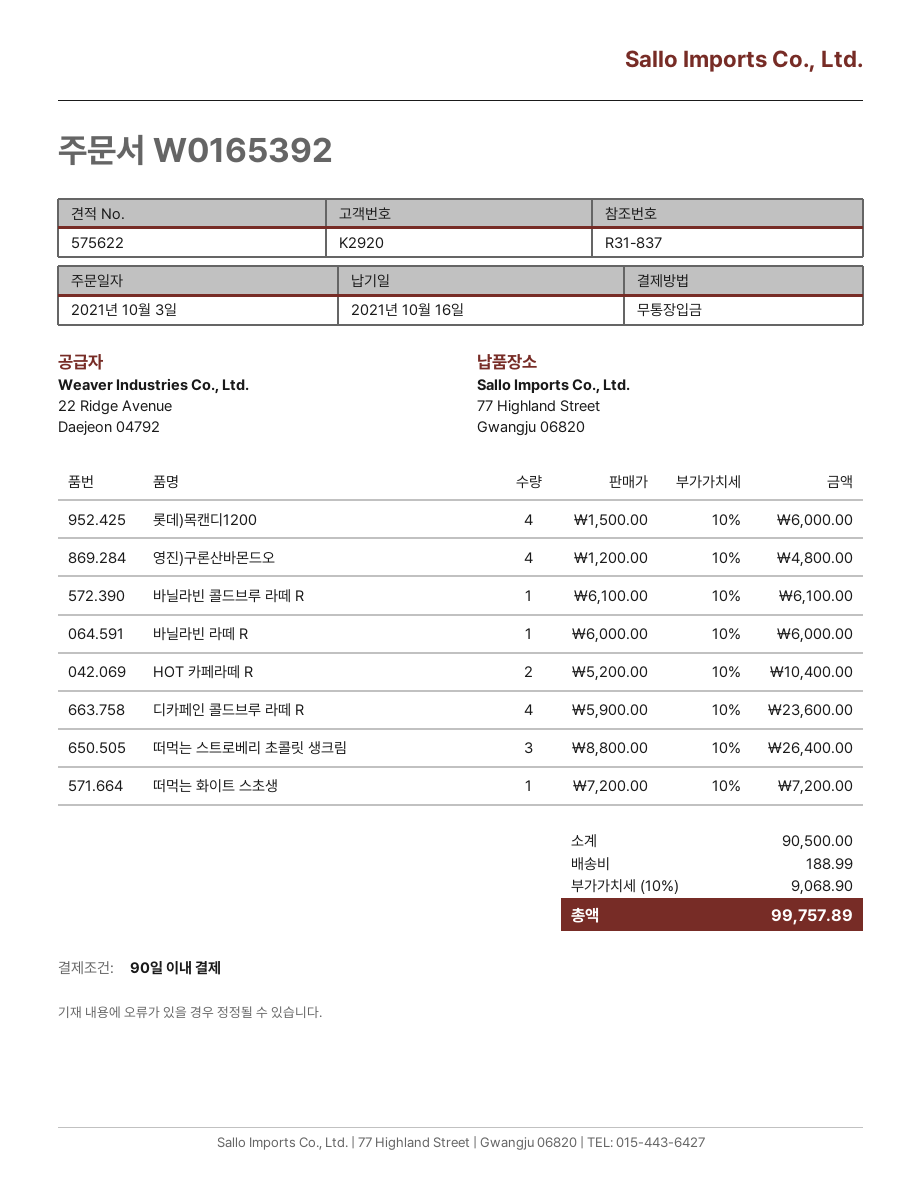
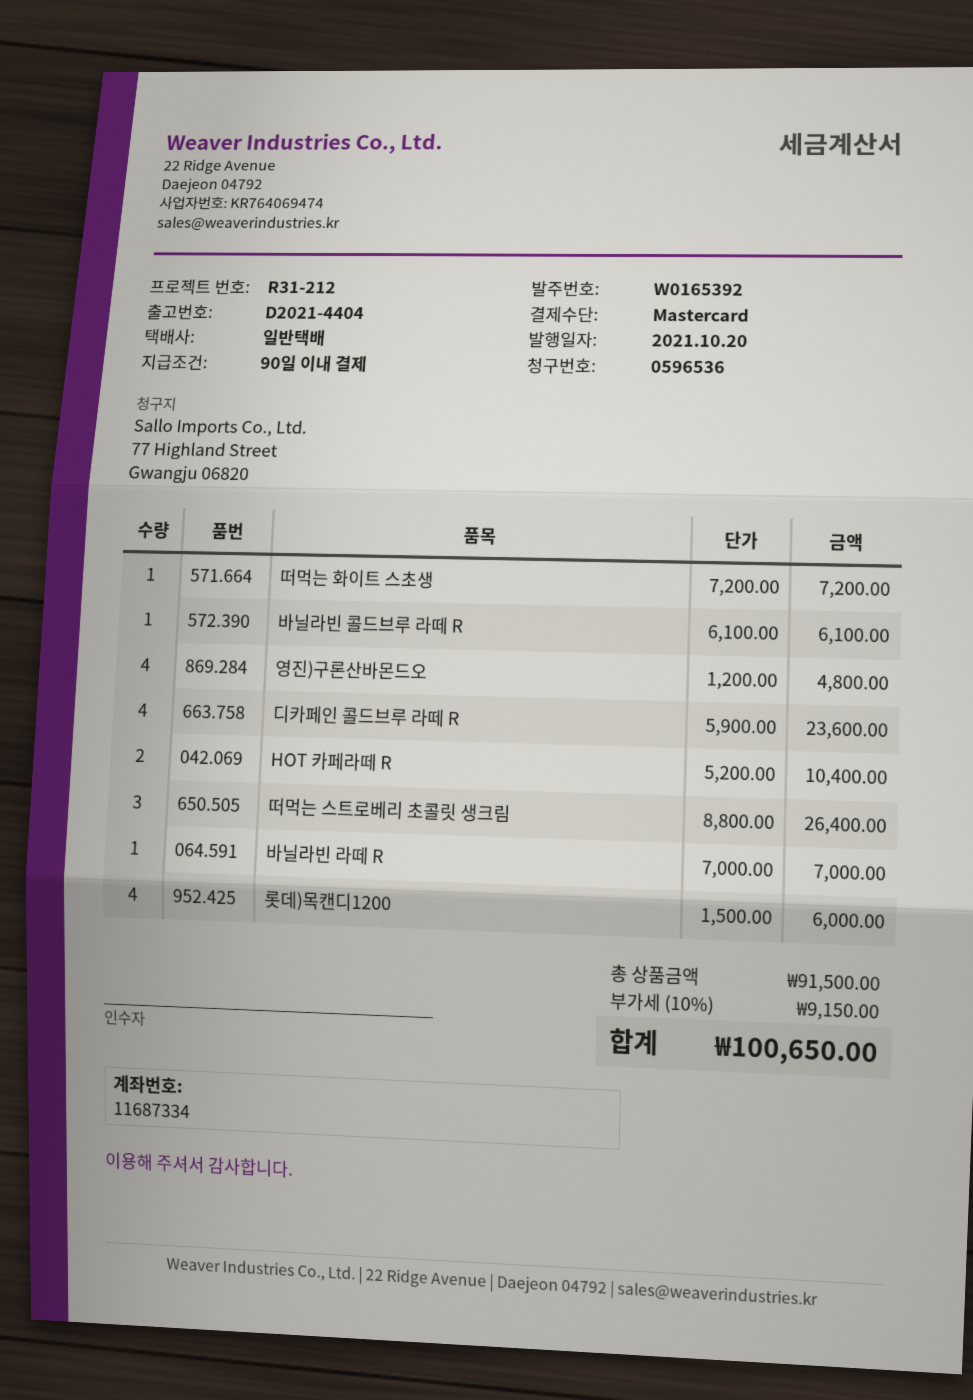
reference: R31-837 -> R31-212
payment method: bank transfer -> Mastercard
바닐라빈 라떼 R: 1 x 6000.00 = 6000.00 -> 1 x 7000.00 = 7000.00
subtotal: 90500.00 -> 91500.00
shipping: 188.99 -> none
tax: 10% = 9068.90 -> 10% = 9150.00
total: 99757.89 -> 100650.00

